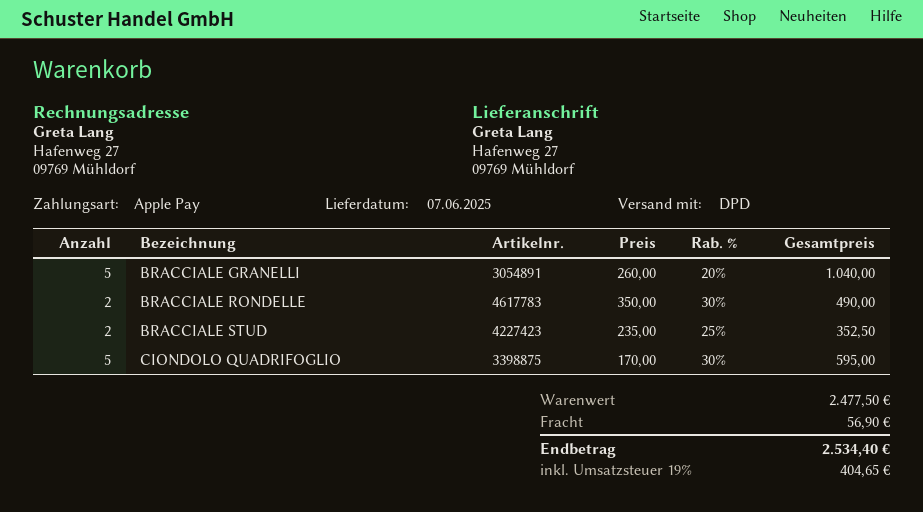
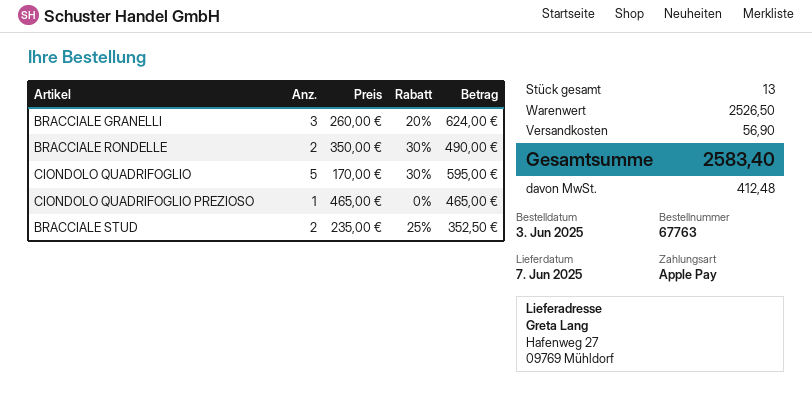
BRACCIALE GRANELLI: 5 x 260.00 - 20% = 1040.00 -> 3 x 260.00 - 20% = 624.00
CIONDOLO QUADRIFOGLIO PREZIOSO: none -> 1 x 465.00 = 465.00
subtotal: 2477.50 -> 2526.50
tax: 404.65 -> 412.48
total: 2534.40 -> 2583.40

